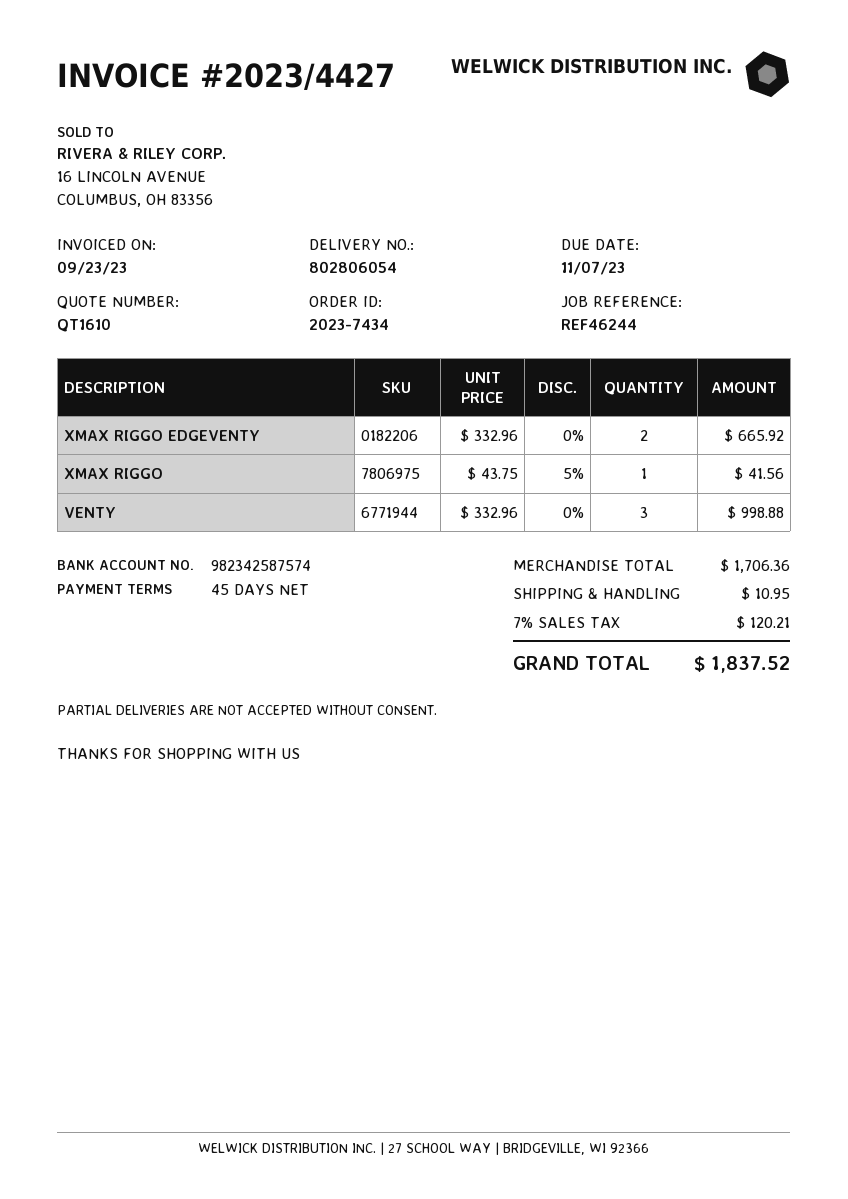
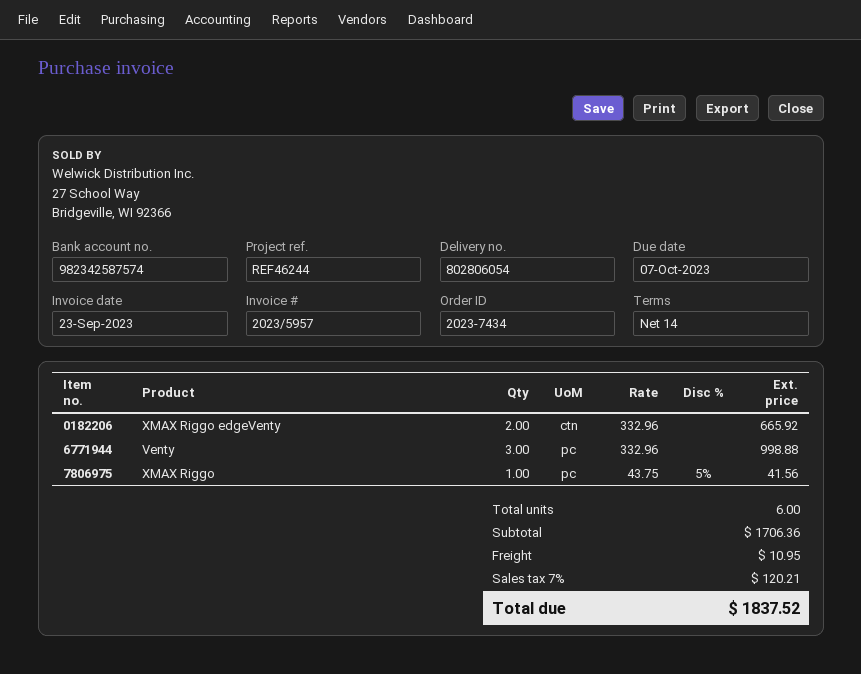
invoice number: 2023/4427 -> 2023/5957
payment terms: 45 days -> 14 days
due date: 2023-11-07 -> 2023-10-07

